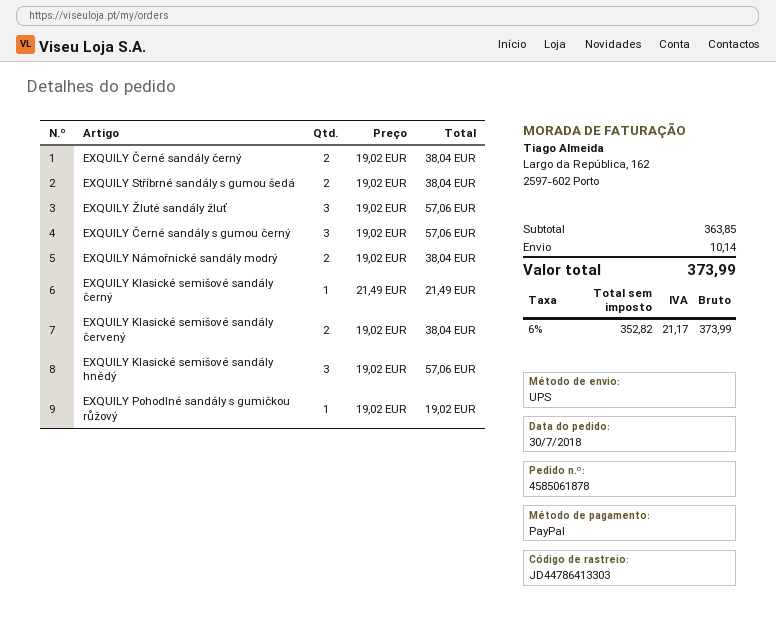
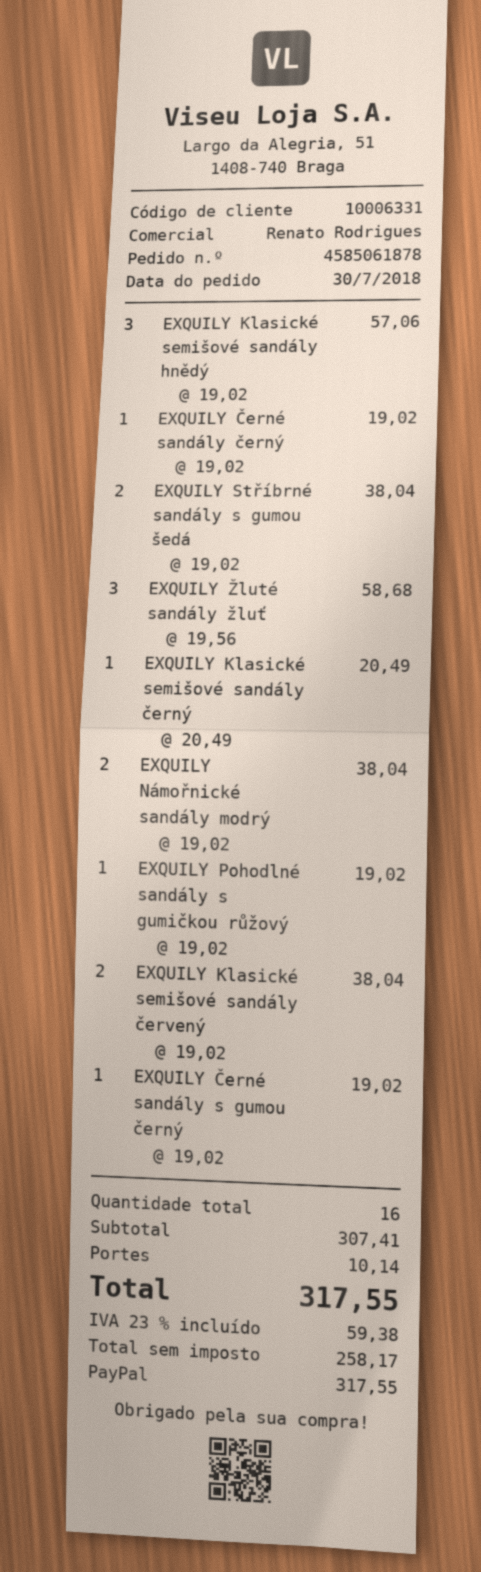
EXQUILY Černé sandály černý: 2 x 19.02 = 38.04 -> 1 x 19.02 = 19.02
EXQUILY Žluté sandály žluť: 3 x 19.02 = 57.06 -> 3 x 19.56 = 58.68
EXQUILY Černé sandály s gumou černý: 3 x 19.02 = 57.06 -> 1 x 19.02 = 19.02
EXQUILY Klasické semišové sandály černý: 1 x 21.49 = 21.49 -> 1 x 20.49 = 20.49
subtotal: 363.85 -> 307.41
net: 352.82 -> 258.17
tax: 6% = 21.17 -> 23% = 59.38
total: 373.99 -> 317.55

